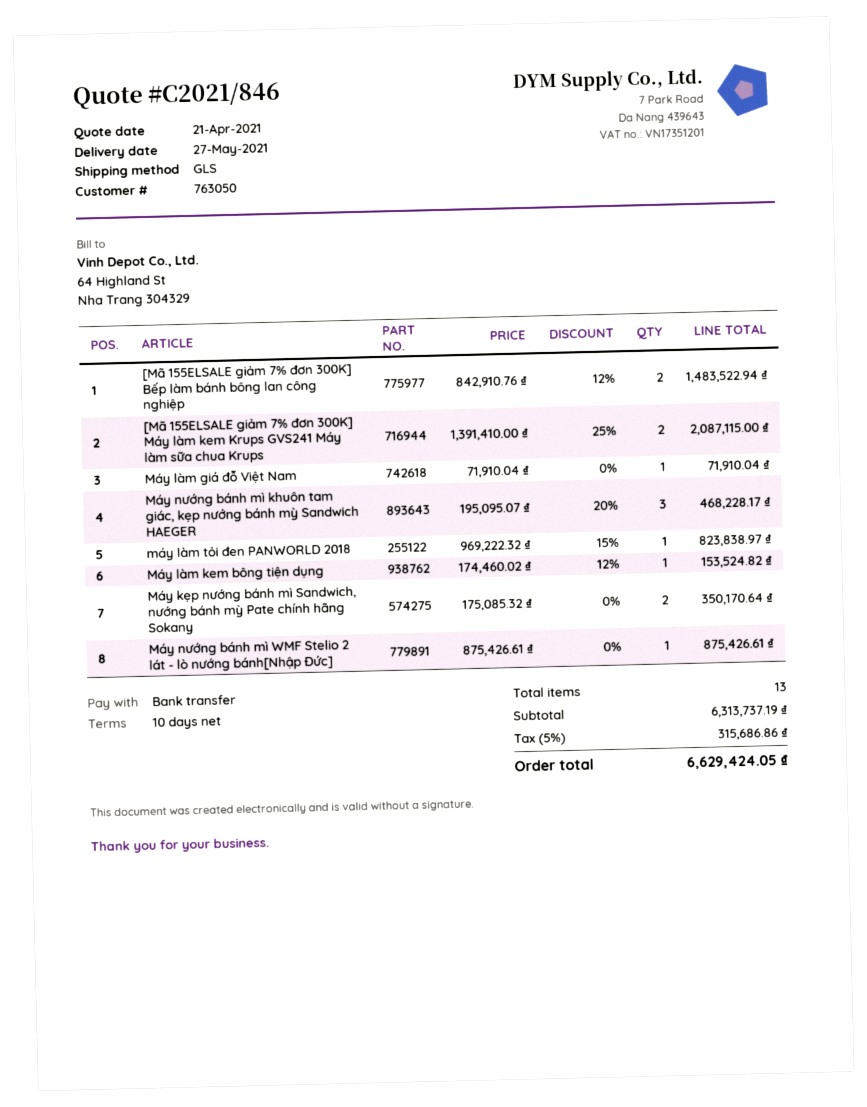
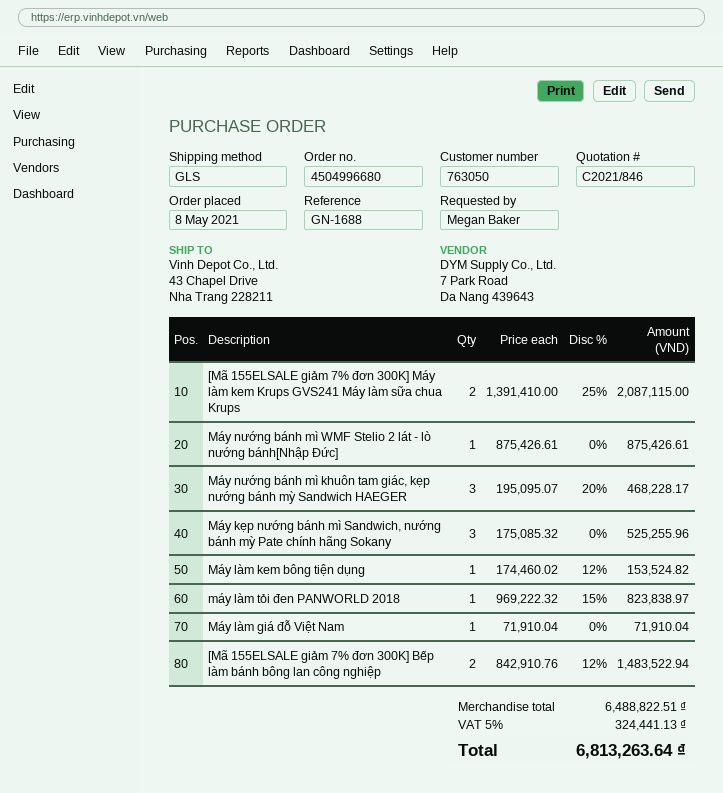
Máy kẹp nướng bánh mì Sandwich, nướng bánh mỳ Pate chính hãng Sokany: 2 x 175085.32 = 350170.64 -> 3 x 175085.32 = 525255.96
subtotal: 6313737.19 -> 6488822.51
tax: 5% = 315686.86 -> 5% = 324441.13
total: 6629424.05 -> 6813263.64

